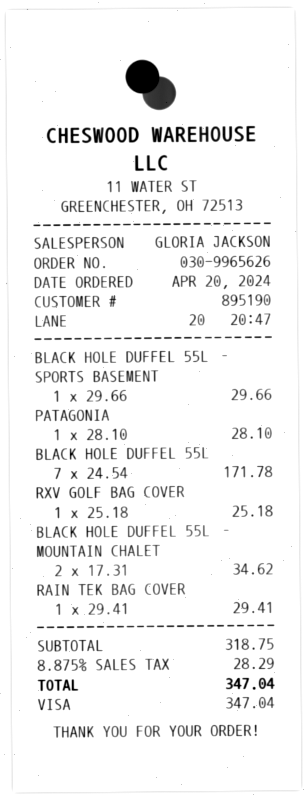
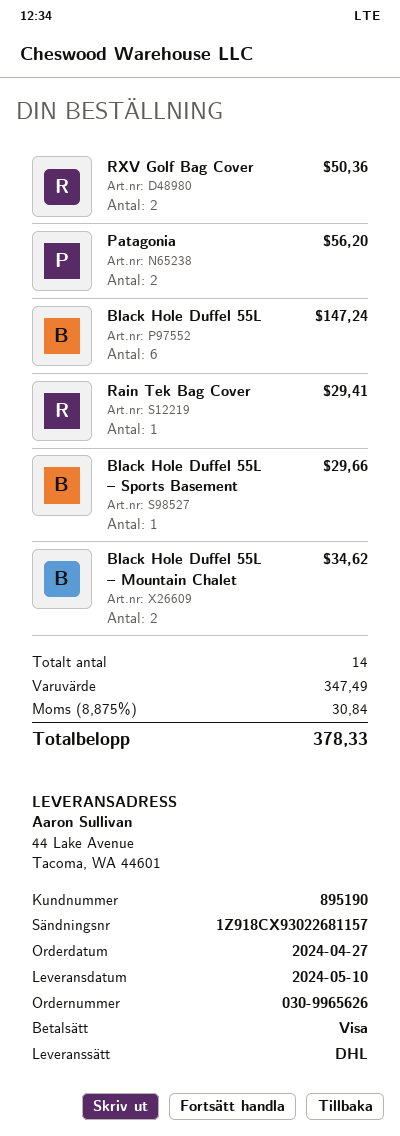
order date: 2024-04-20 -> 2024-04-27
PATAGONIA: 1 for 28.10 -> 2 for 56.20
BLACK HOLE DUFFEL 55L: 7 for 171.78 -> 6 for 147.24
RXV GOLF BAG COVER: 1 for 25.18 -> 2 for 50.36
subtotal: 318.75 -> 347.49
tax: 8.875% = 28.29 -> 8.875% = 30.84
total: 347.04 -> 378.33

